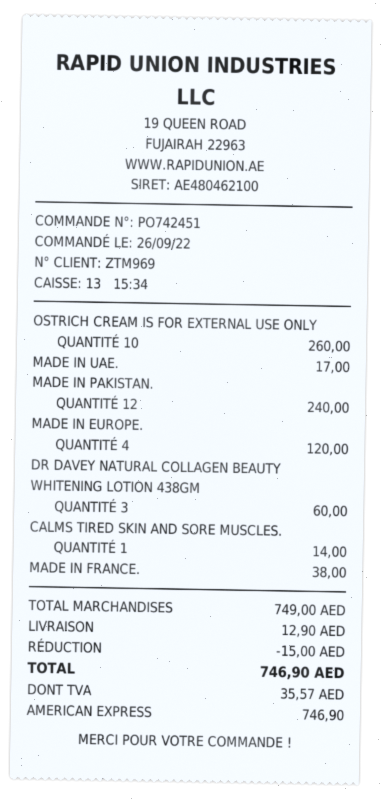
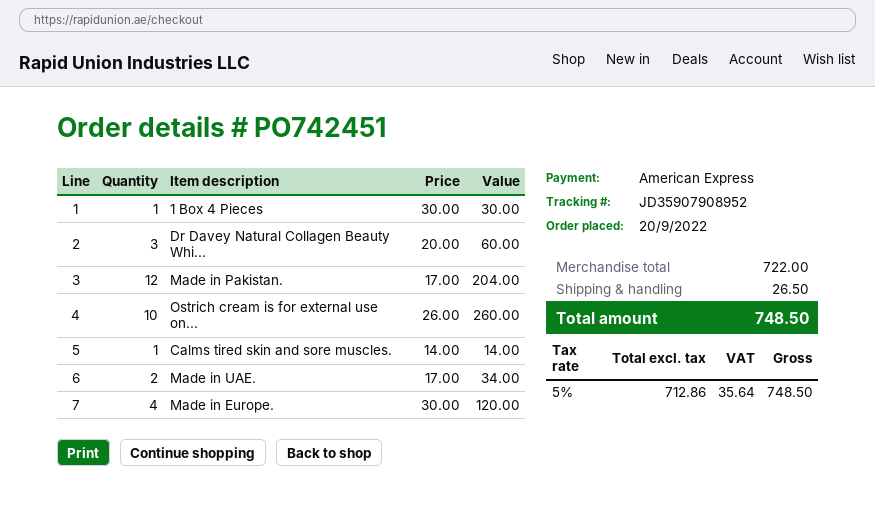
order date: 2022-09-26 -> 2022-09-20
MADE IN UAE.: 1 for 17.00 -> 2 for 34.00
MADE IN PAKISTAN.: 12 for 240.00 -> 12 for 204.00
MADE IN FRANCE.: 1 for 38.00 -> none
1 Box 4 Pieces: none -> 1 for 30.00
subtotal: 749.00 -> 722.00
discount: 15.00 -> none
shipping: 12.90 -> 26.50
tax: 35.57 -> 35.64
total: 746.90 -> 748.50

